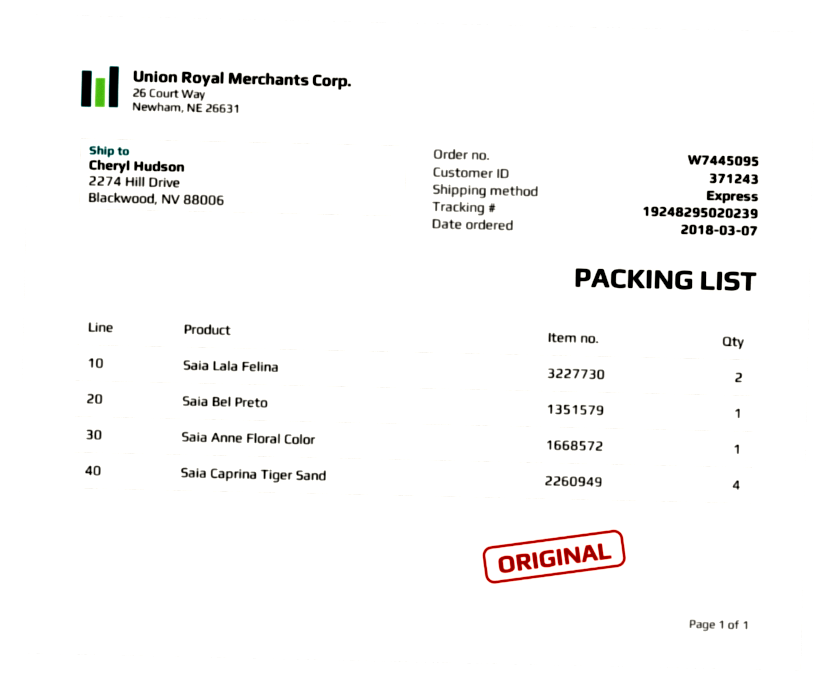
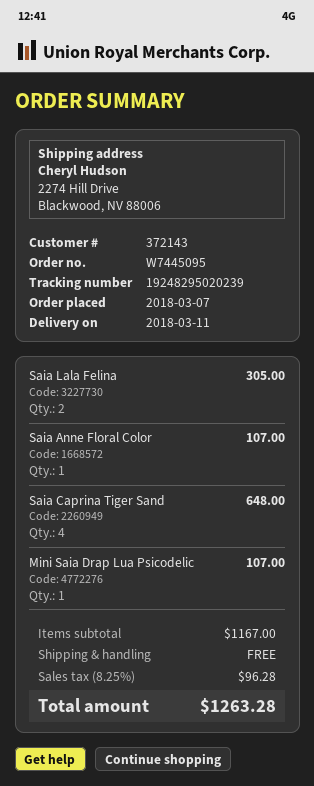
customer number: 371243 -> 372143
Saia Bel Preto: 1 -> none
Mini Saia Drap Lua Psicodelic: none -> 1

